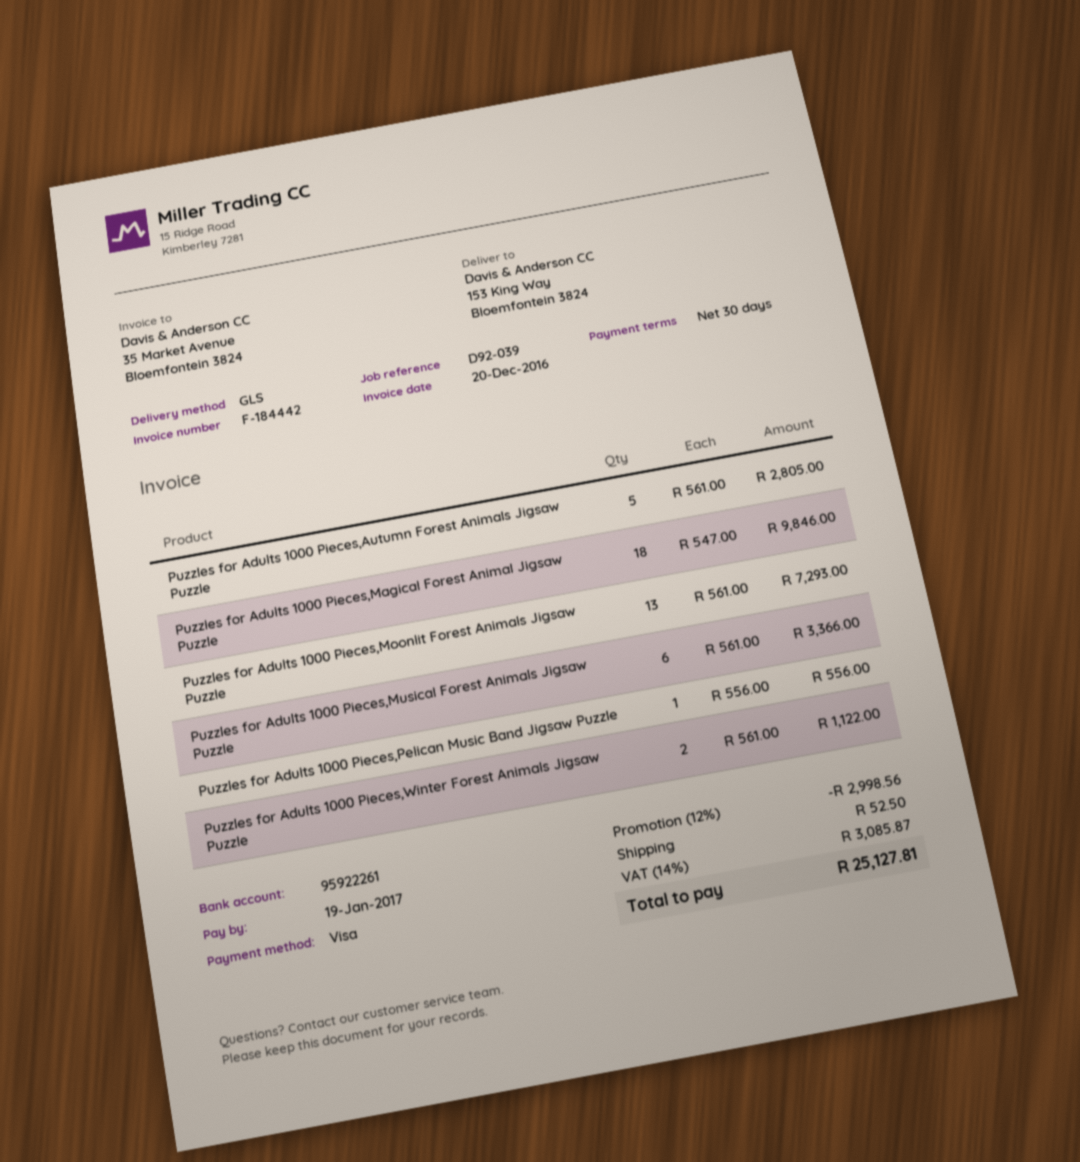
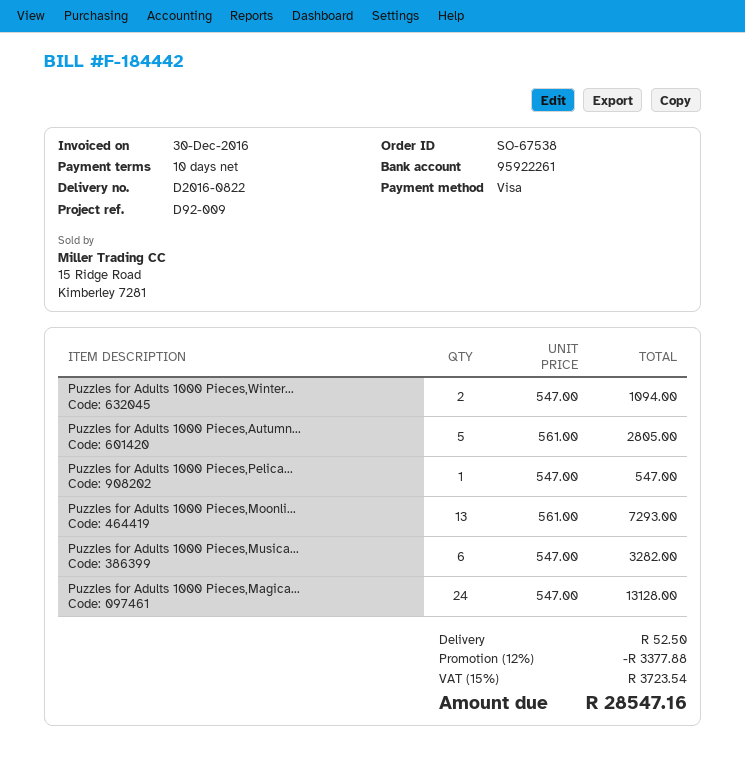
invoice date: 2016-12-20 -> 2016-12-30
payment terms: 30 days -> 10 days
reference: D92-039 -> D92-009
Puzzles for Adults 1000 Pieces,Magical Forest Animal Jigsaw Puzzle: 18 x 547.00 = 9846.00 -> 24 x 547.00 = 13128.00
Puzzles for Adults 1000 Pieces,Musical Forest Animals Jigsaw Puzzle: 6 x 561.00 = 3366.00 -> 6 x 547.00 = 3282.00
Puzzles for Adults 1000 Pieces,Pelican Music Band Jigsaw Puzzle: 1 x 556.00 = 556.00 -> 1 x 547.00 = 547.00
Puzzles for Adults 1000 Pieces,Winter Forest Animals Jigsaw Puzzle: 2 x 561.00 = 1122.00 -> 2 x 547.00 = 1094.00
discount: 12% = 2998.56 -> 12% = 3377.88
tax: 14% = 3085.87 -> 15% = 3723.54
total: 25127.81 -> 28547.16

